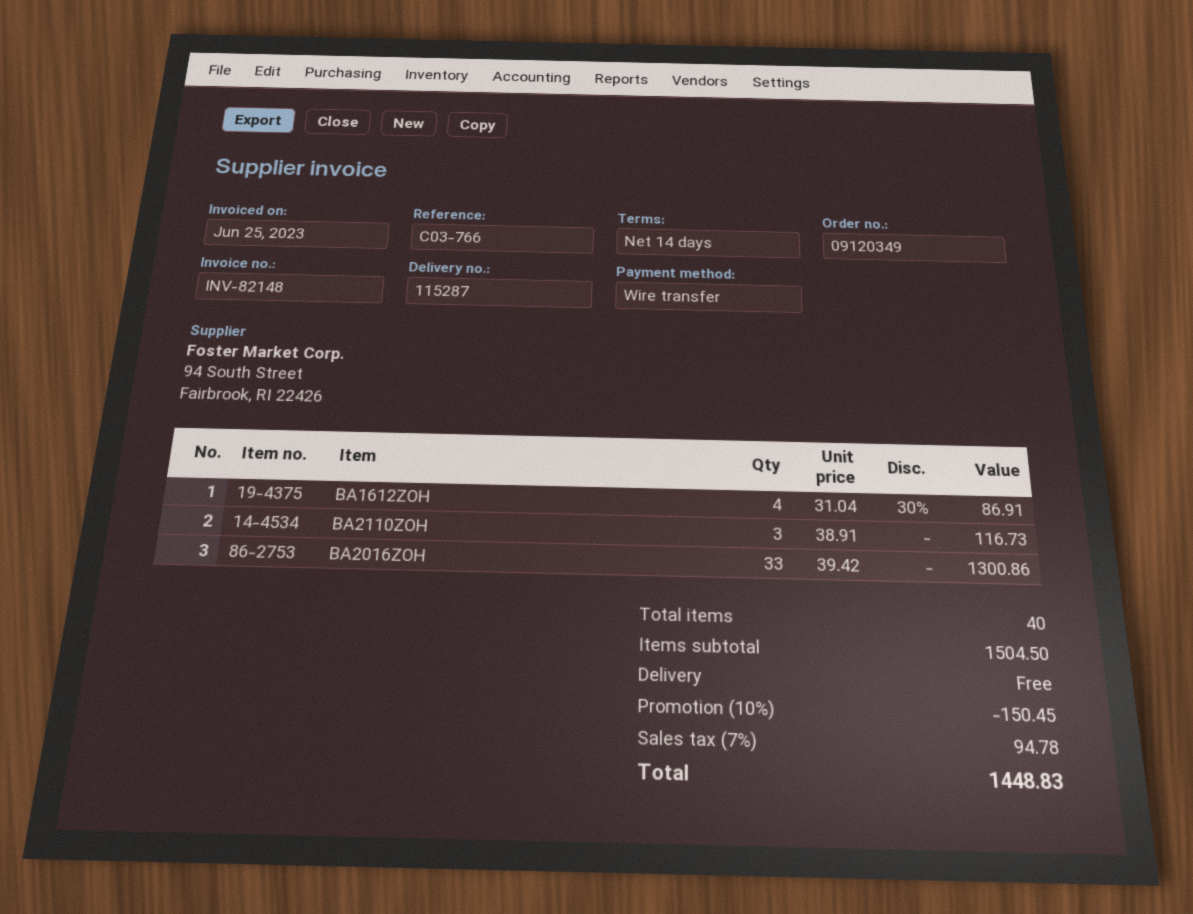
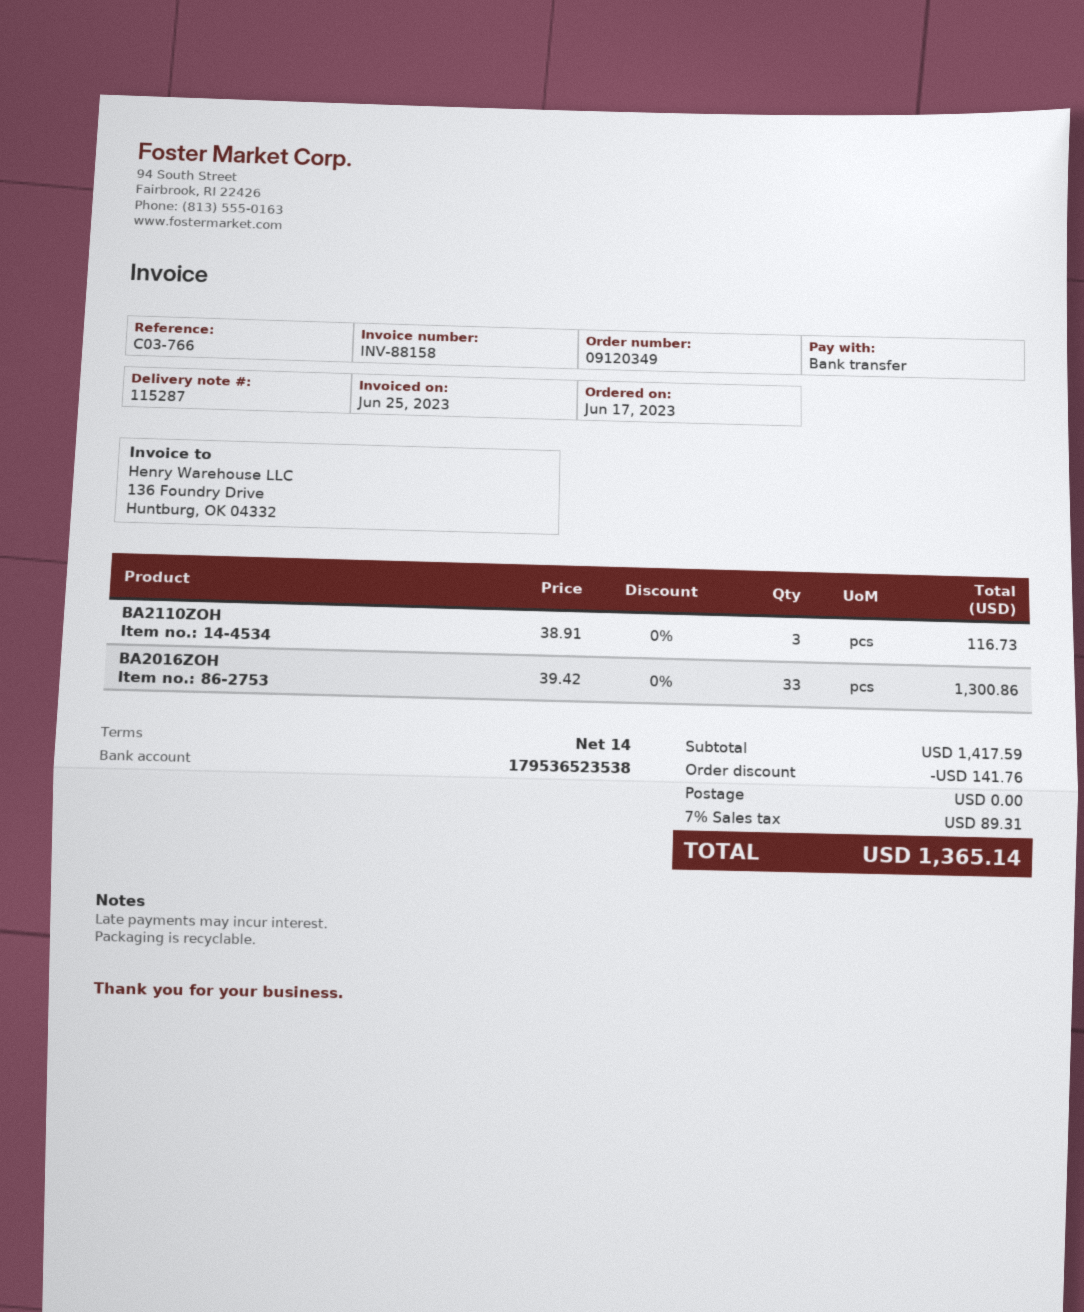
invoice number: INV-82148 -> INV-88158
BA1612ZOH: 4 x 31.04 - 30% = 86.91 -> none
subtotal: 1504.50 -> 1417.59
discount: 150.45 -> 141.76
tax: 7% = 94.78 -> 7% = 89.31
total: 1448.83 -> 1365.14

